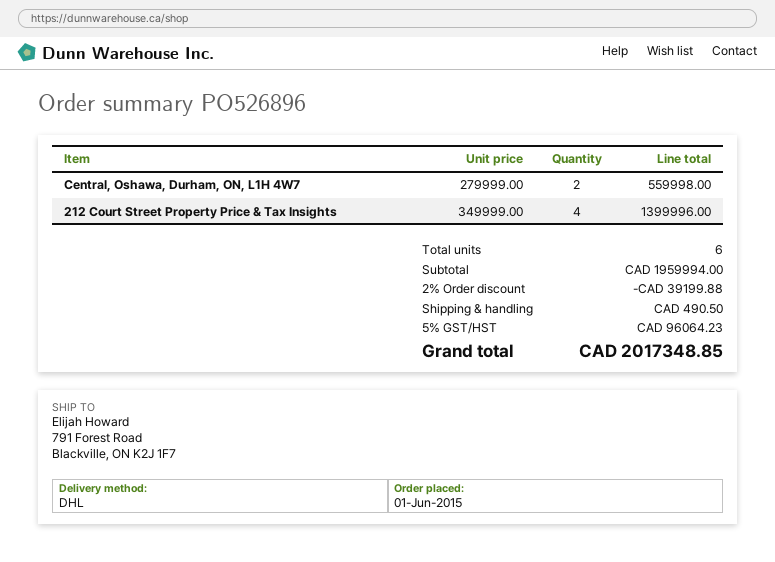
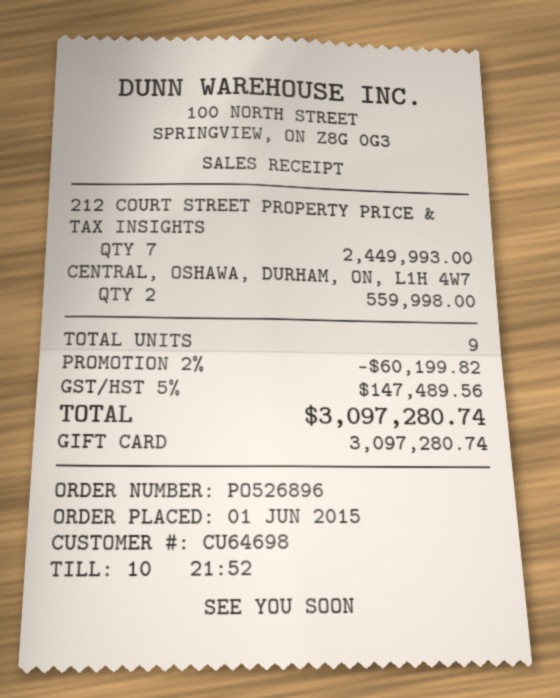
212 Court Street Property Price & Tax Insights: 4 for 1399996.00 -> 7 for 2449993.00
total quantity: 6 -> 9
discount: 2% = 39199.88 -> 2% = 60199.82
shipping: 490.50 -> none
tax: 5% = 96064.23 -> 5% = 147489.56
total: 2017348.85 -> 3097280.74

